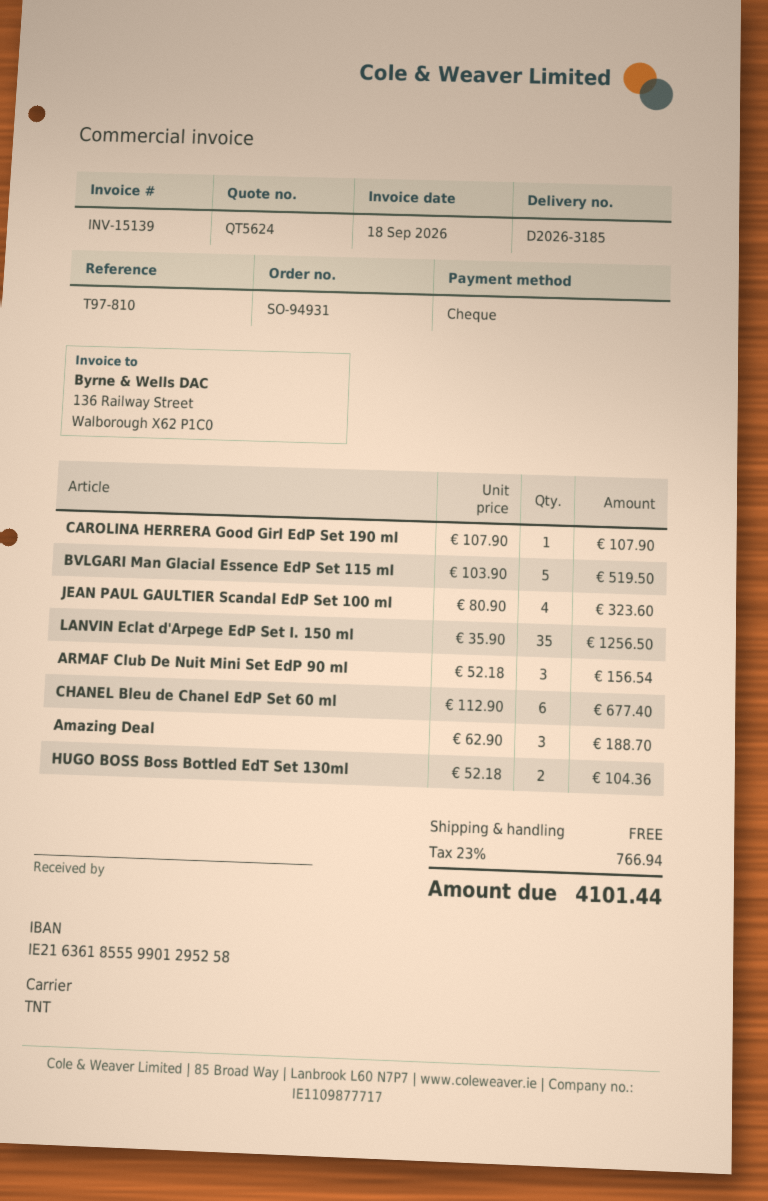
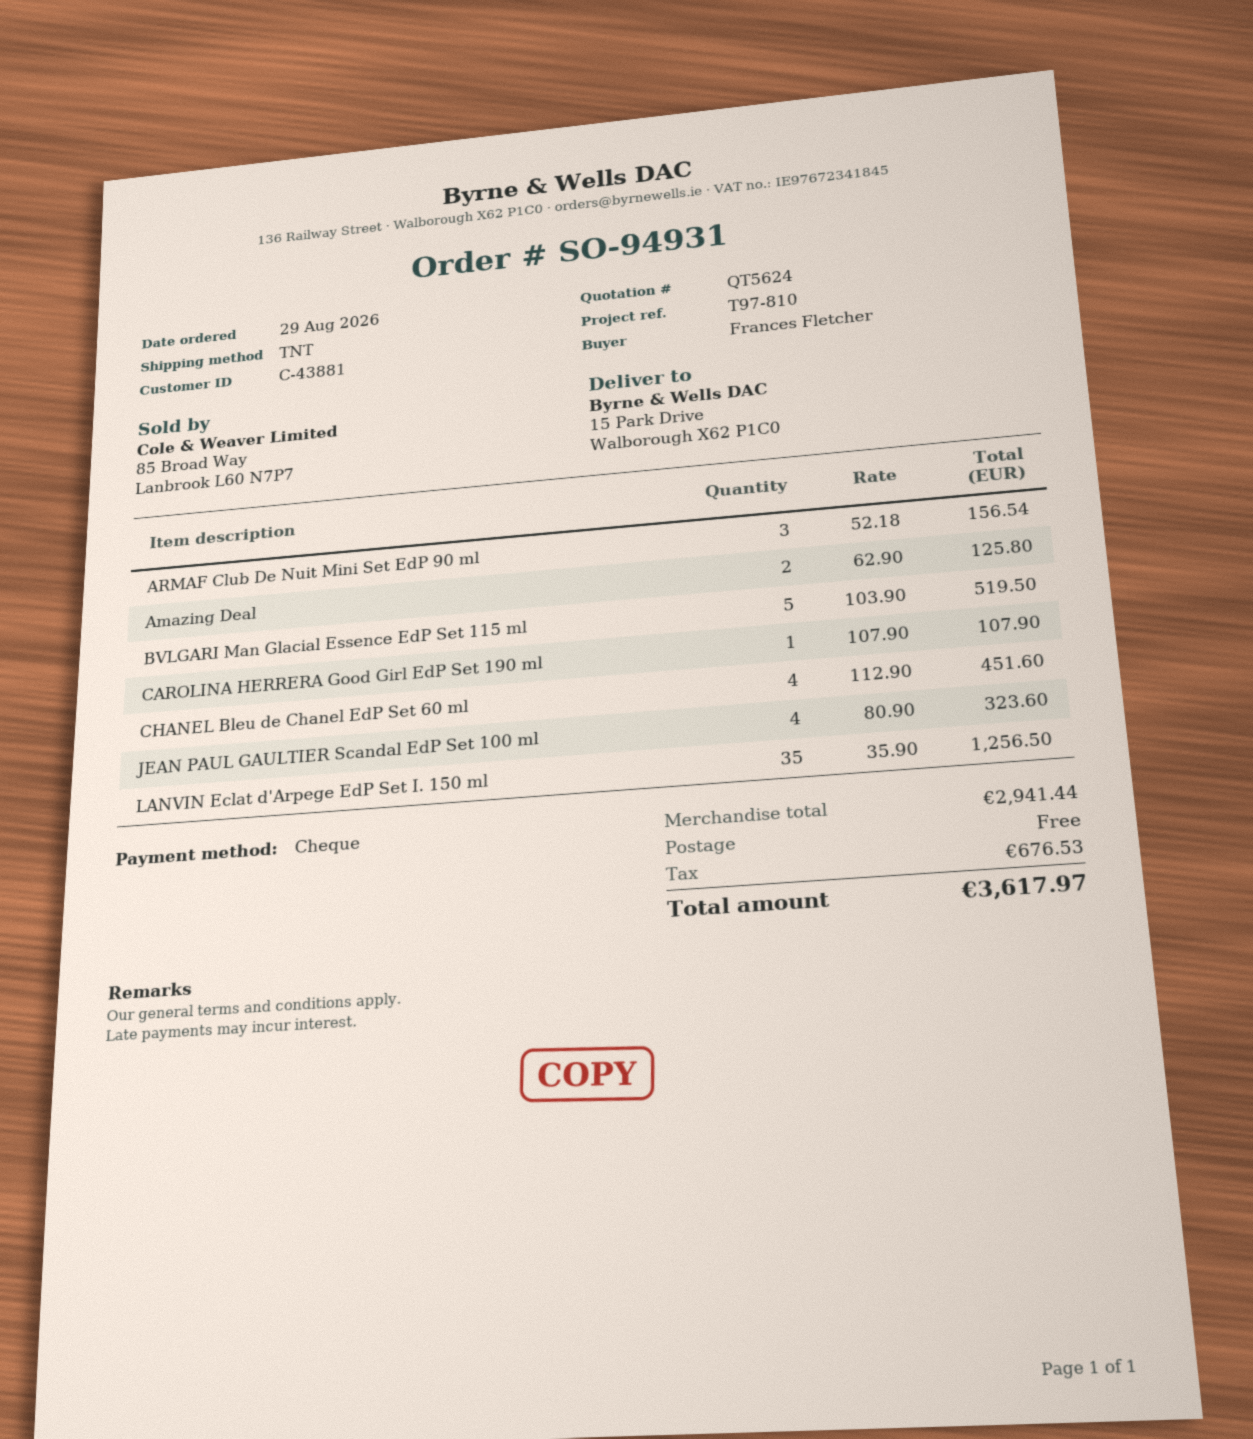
CHANEL Bleu de Chanel EdP Set 60 ml: 6 x 112.90 = 677.40 -> 4 x 112.90 = 451.60
Amazing Deal: 3 x 62.90 = 188.70 -> 2 x 62.90 = 125.80
HUGO BOSS Boss Bottled EdT Set 130ml: 2 x 52.18 = 104.36 -> none
tax: 766.94 -> 676.53
total: 4101.44 -> 3617.97

